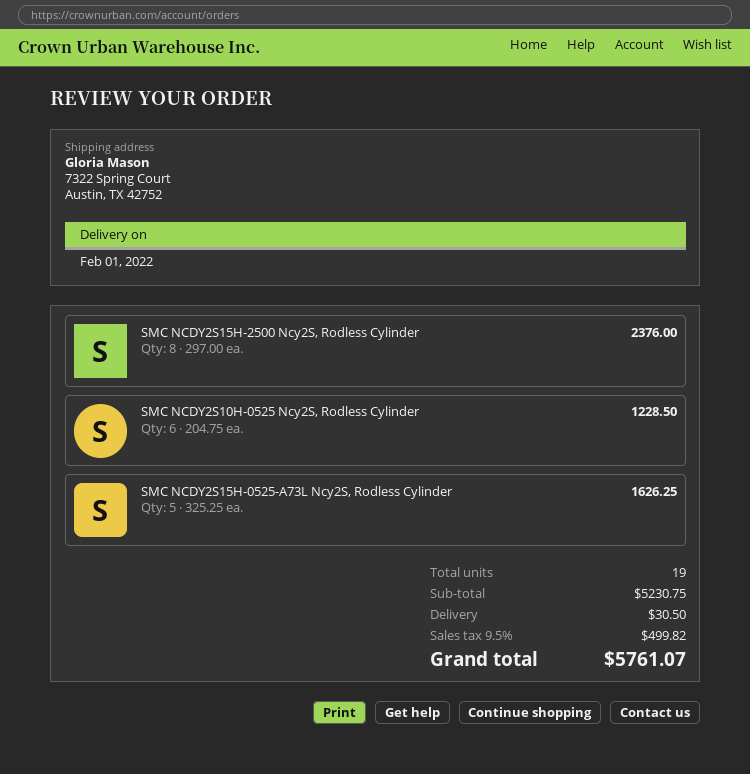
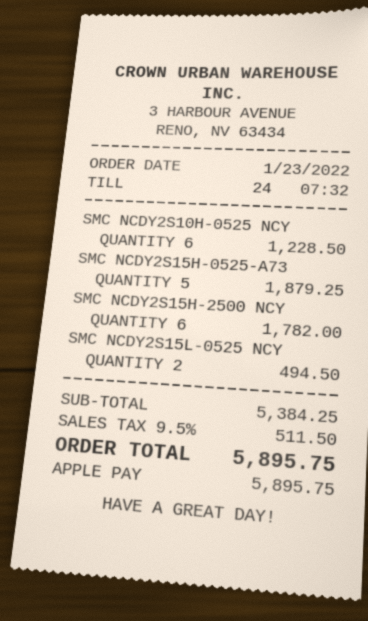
SMC NCDY2S15H-2500 Ncy2S, Rodless Cylinder: 8 for 2376.00 -> 6 for 1782.00
SMC NCDY2S15H-0525-A73L Ncy2S, Rodless Cylinder: 5 for 1626.25 -> 5 for 1879.25
SMC NCDY2S15L-0525 NCY: none -> 2 for 494.50
subtotal: 5230.75 -> 5384.25
shipping: 30.50 -> none
tax: 9.5% = 499.82 -> 9.5% = 511.50
total: 5761.07 -> 5895.75

